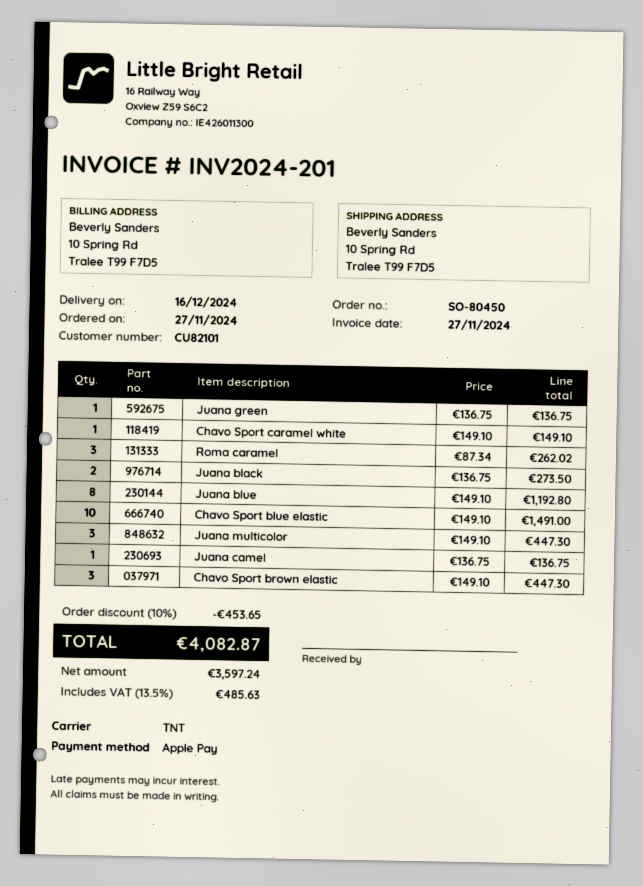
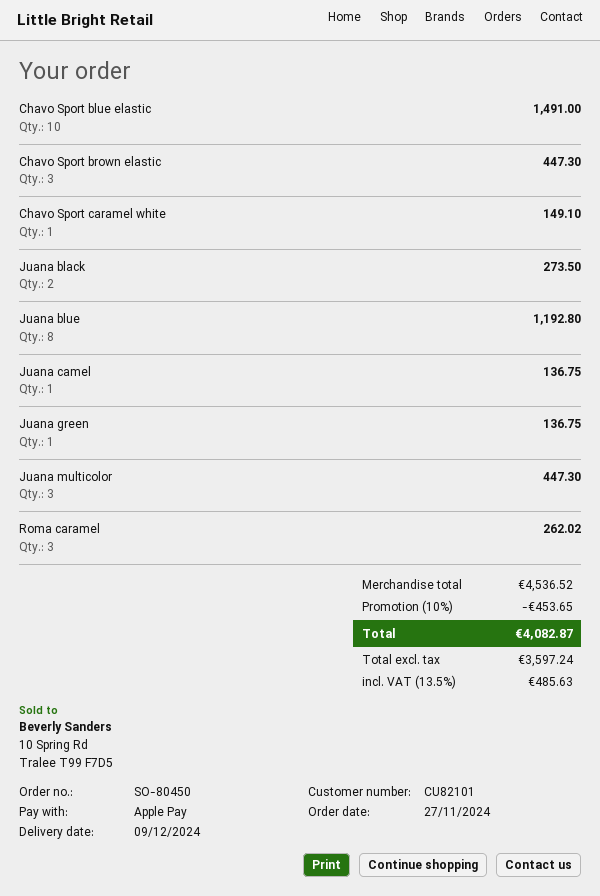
delivery date: 2024-12-16 -> 2024-12-09

